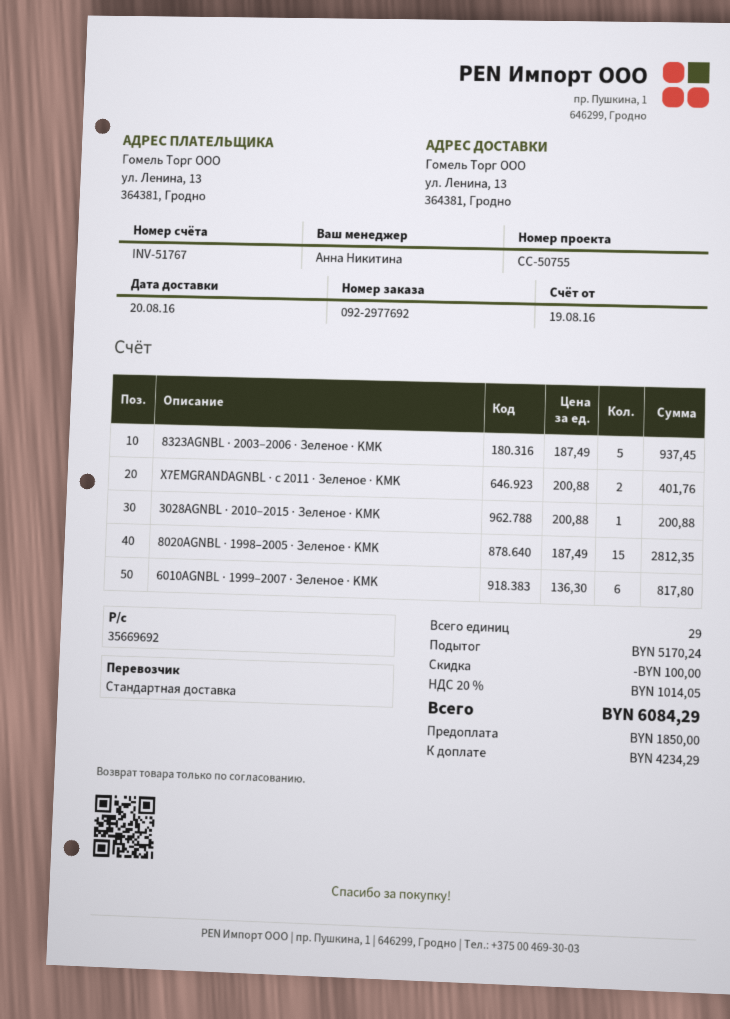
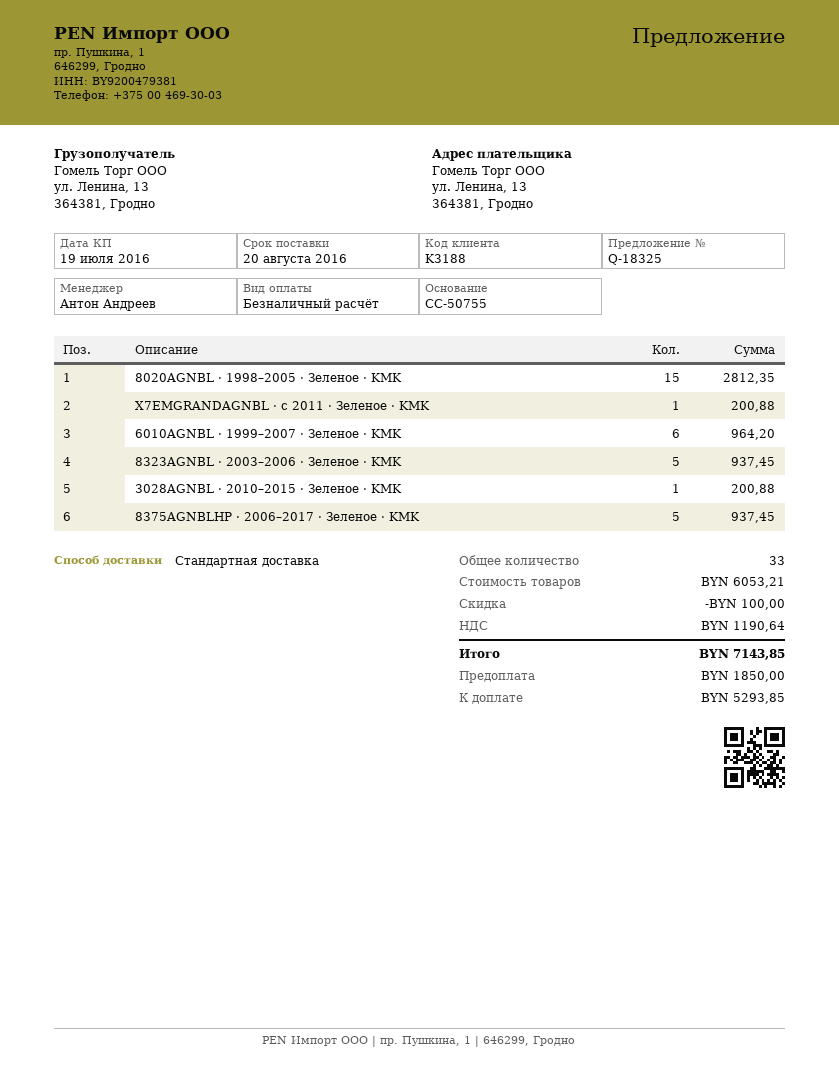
sales rep: Анна Никитина -> Антон Андреев
X7EMGRANDAGNBL · с 2011 · Зеленое · KMK: 2 for 401.76 -> 1 for 200.88
6010AGNBL · 1999–2007 · Зеленое · KMK: 6 for 817.80 -> 6 for 964.20
8375AGNBLHP · 2006–2017 · Зеленое · KMK: none -> 5 for 937.45
total quantity: 29 -> 33
subtotal: 5170.24 -> 6053.21
tax: 1014.05 -> 1190.64
total: 6084.29 -> 7143.85
balance: 4234.29 -> 5293.85

